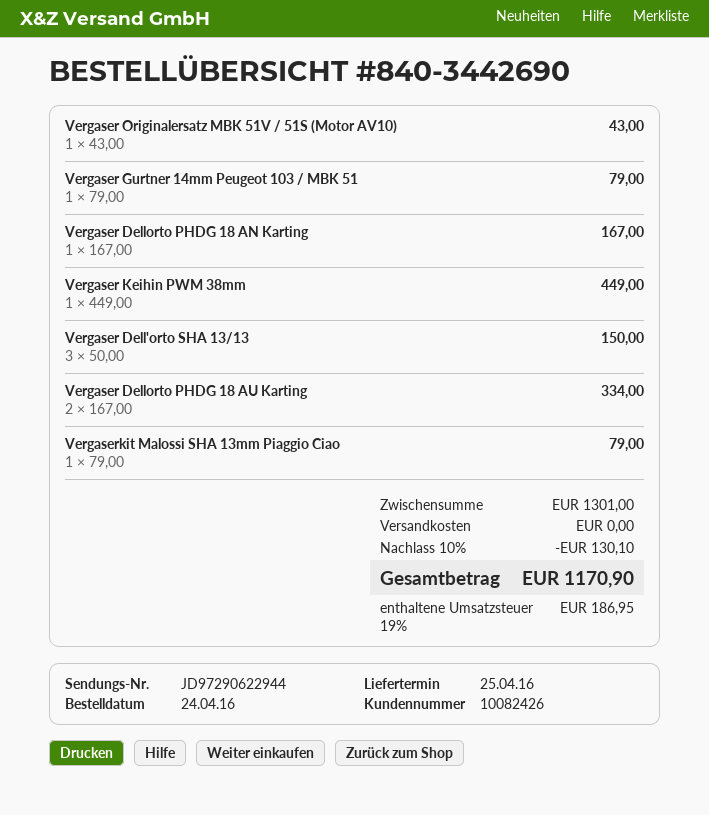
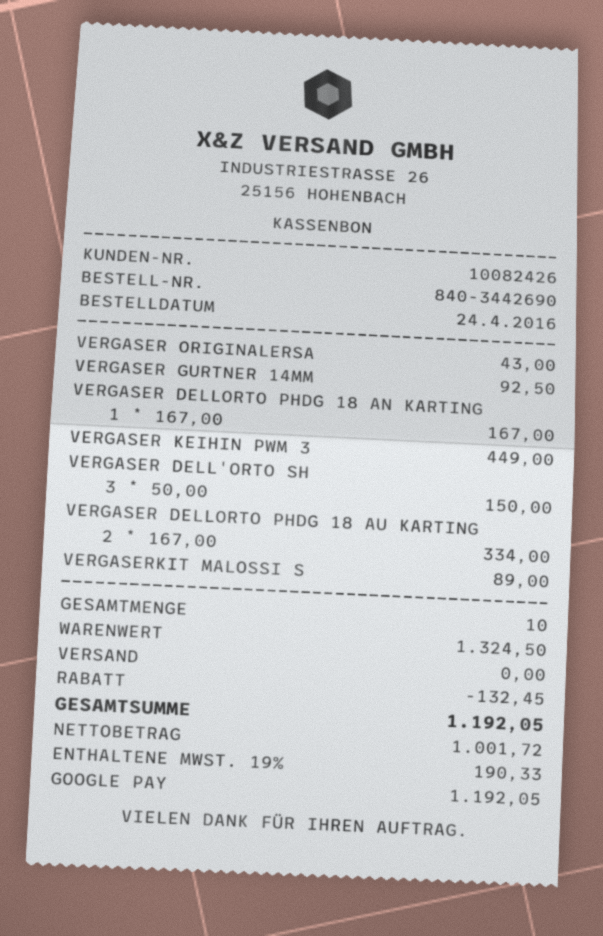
Vergaser Gurtner 14mm Peugeot 103 / MBK 51: 1 x 79.00 = 79.00 -> 1 x 92.50 = 92.50
Vergaserkit Malossi SHA 13mm Piaggio Ciao: 1 x 79.00 = 79.00 -> 1 x 89.00 = 89.00
subtotal: 1301.00 -> 1324.50
discount: 130.10 -> 132.45
tax: 19% = 186.95 -> 19% = 190.33
total: 1170.90 -> 1192.05

